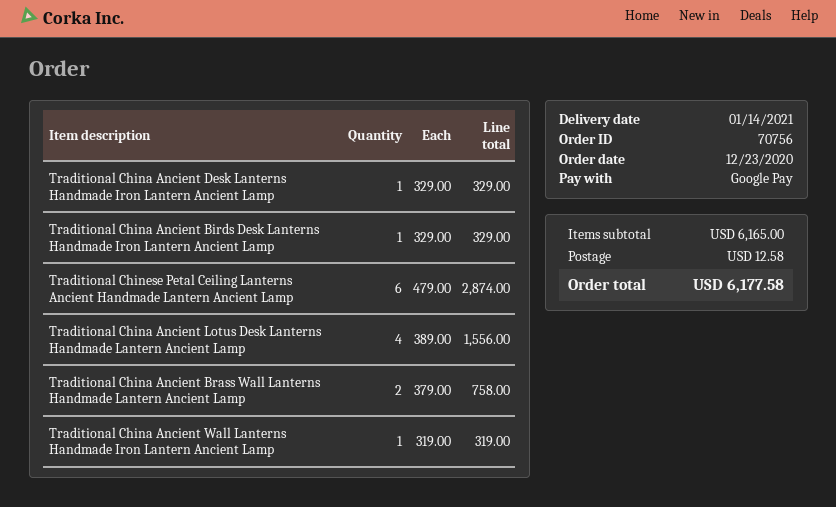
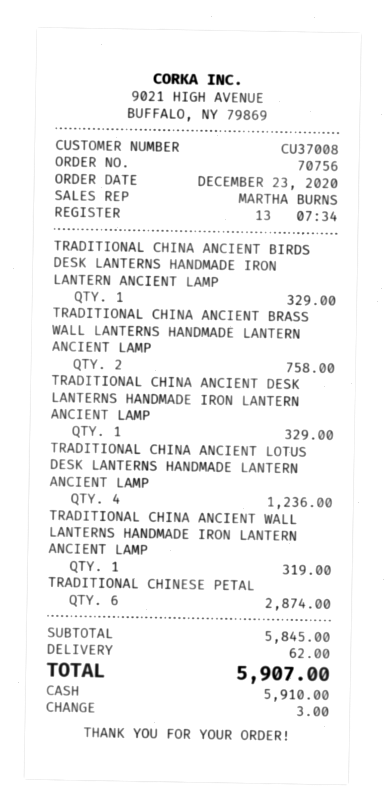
payment method: Google Pay -> cash
Traditional China Ancient Lotus Desk Lanterns Handmade Lantern Ancient Lamp: 4 for 1556.00 -> 4 for 1236.00
subtotal: 6165.00 -> 5845.00
shipping: 12.58 -> 62.00
total: 6177.58 -> 5907.00

